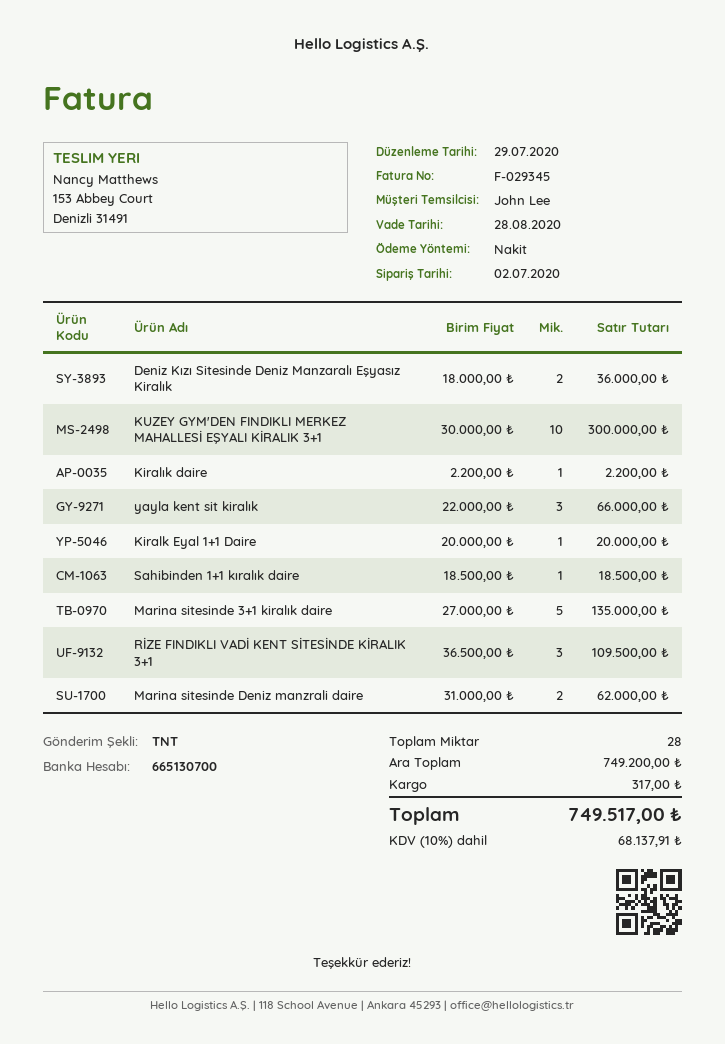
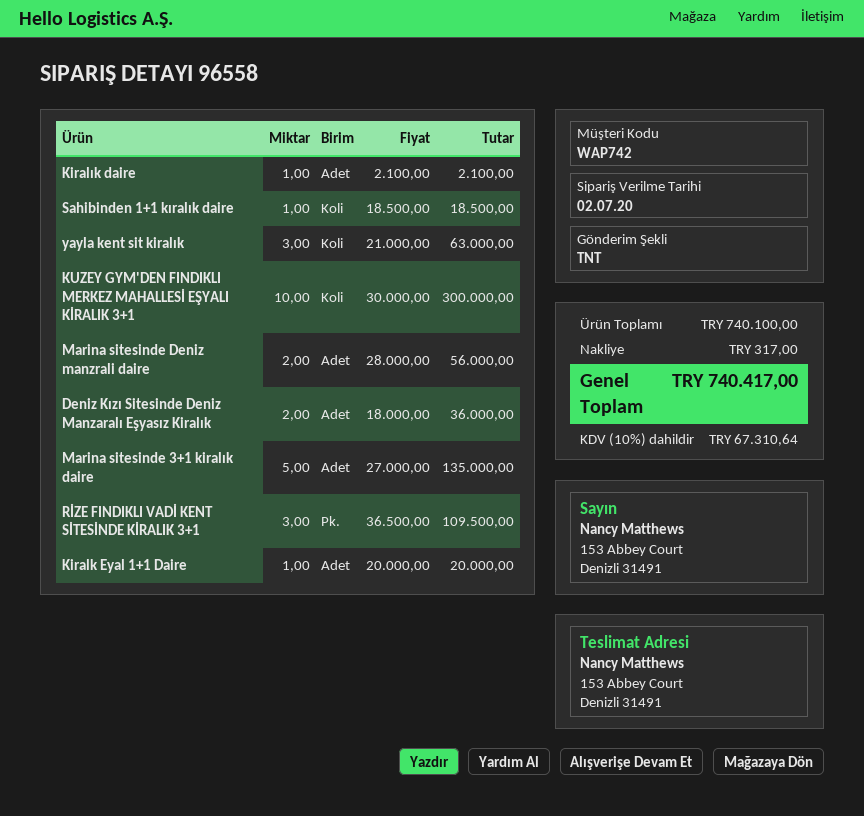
Kiralık daire: 1 x 2200.00 = 2200.00 -> 1 x 2100.00 = 2100.00
yayla kent sit kiralık: 3 x 22000.00 = 66000.00 -> 3 x 21000.00 = 63000.00
Marina sitesinde Deniz manzrali daire: 2 x 31000.00 = 62000.00 -> 2 x 28000.00 = 56000.00
subtotal: 749200.00 -> 740100.00
tax: 10% = 68137.91 -> 10% = 67310.64
total: 749517.00 -> 740417.00

